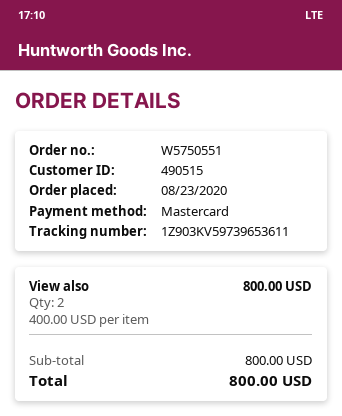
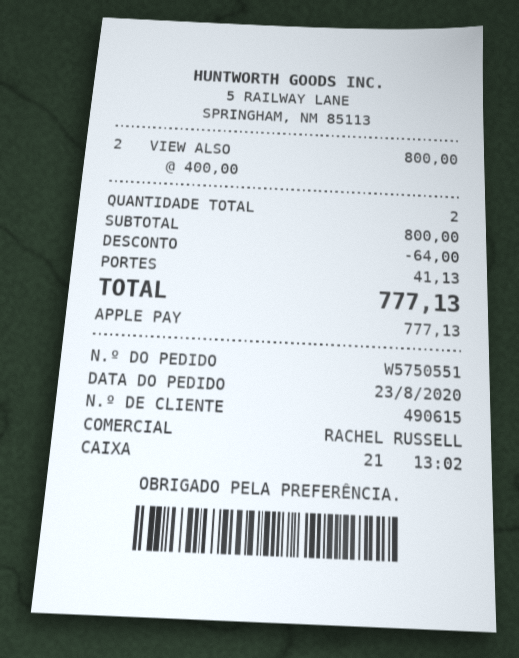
customer number: 490515 -> 490615
payment method: Mastercard -> Apple Pay
discount: none -> 64.00
shipping: none -> 41.13
total: 800.00 -> 777.13

